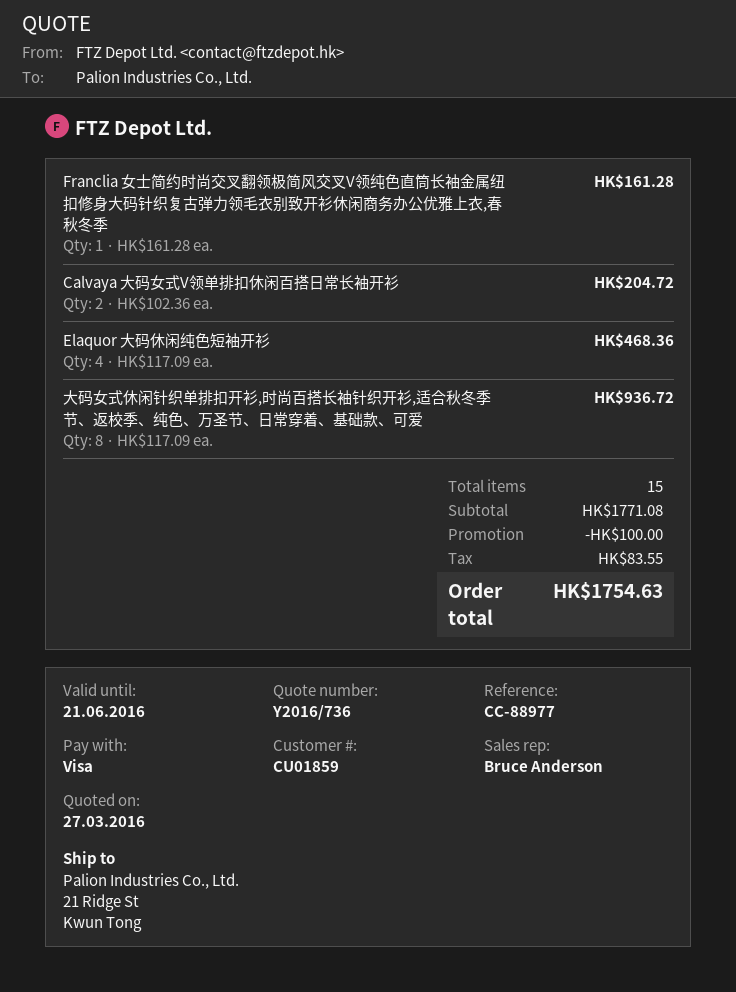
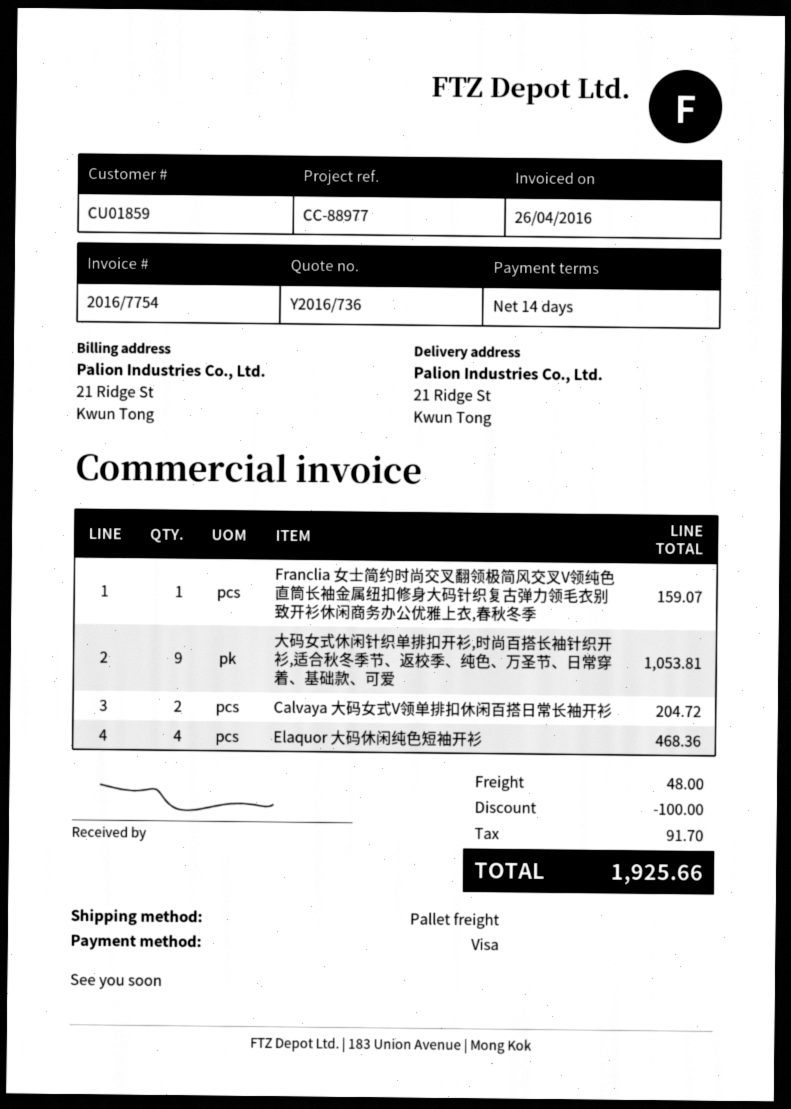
Franclia 女士简约时尚交叉翻领极简风交叉V领纯色直筒长袖金属纽扣修身大码针织复古弹力领毛衣别致开衫休闲商务办公优雅上衣,春秋冬季: 1 for 161.28 -> 1 for 159.07
大码女式休闲针织单排扣开衫,时尚百搭长袖针织开衫,适合秋冬季节、返校季、纯色、万圣节、日常穿着、基础款、可爱: 8 for 936.72 -> 9 for 1053.81
shipping: none -> 48.00
tax: 83.55 -> 91.70
total: 1754.63 -> 1925.66

